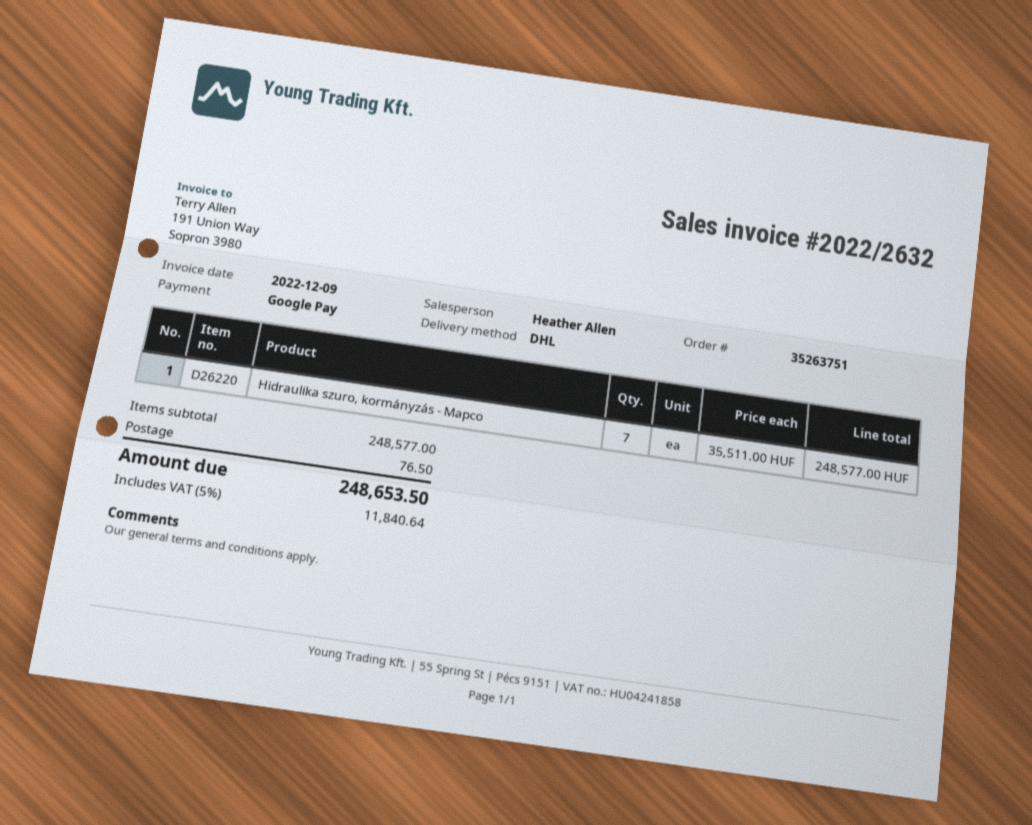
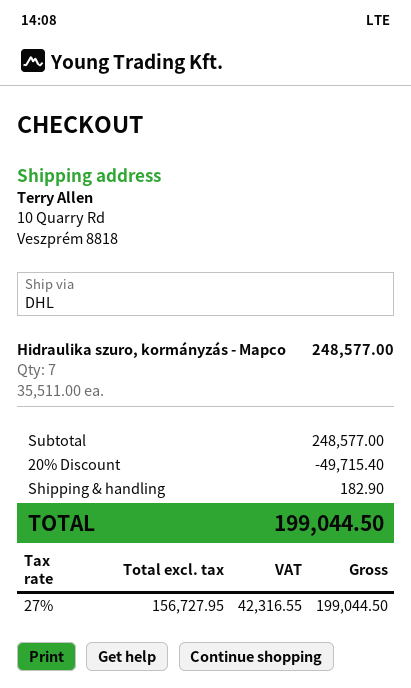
discount: none -> 20% = 49715.40
shipping: 76.50 -> 182.90
tax: 5% = 11840.64 -> 27% = 42316.55
total: 248653.50 -> 199044.50

